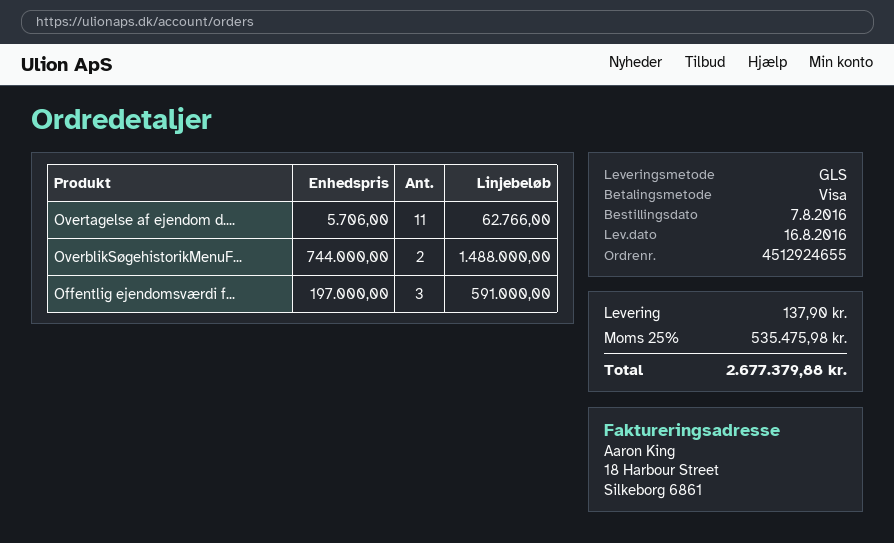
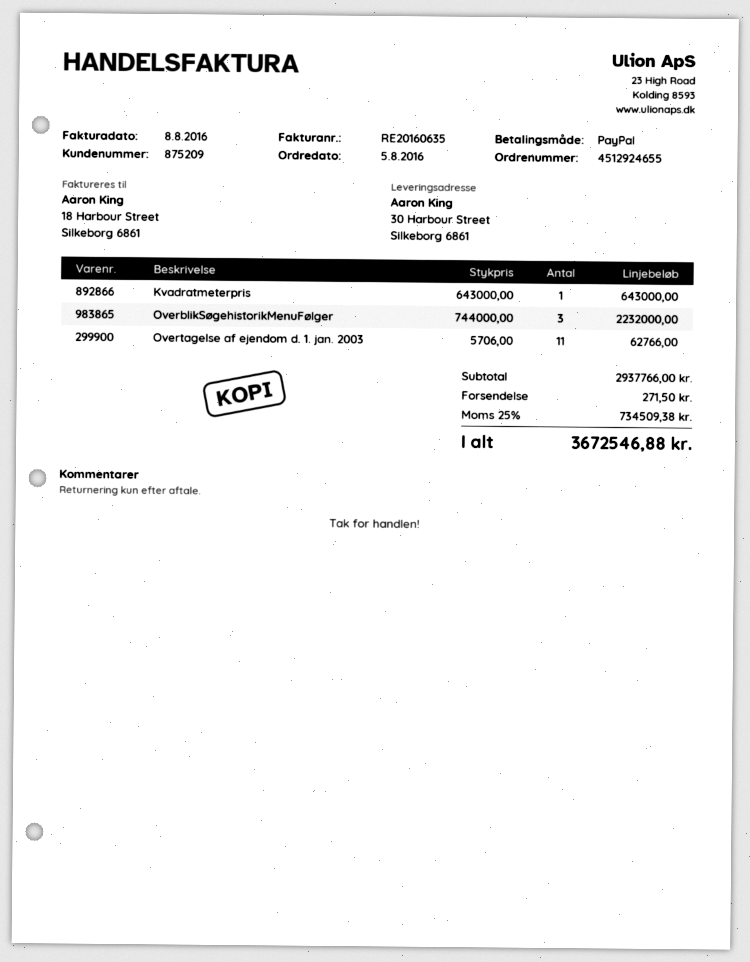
order date: 2016-08-07 -> 2016-08-05
payment method: Visa -> PayPal
OverblikSøgehistorikMenuF...: 2 x 744000.00 = 1488000.00 -> 3 x 744000.00 = 2232000.00
Offentlig ejendomsværdi f...: 3 x 197000.00 = 591000.00 -> none
Kvadratmeterpris: none -> 1 x 643000.00 = 643000.00
shipping: 137.90 -> 271.50
tax: 25% = 535475.98 -> 25% = 734509.38
total: 2677379.88 -> 3672546.88

